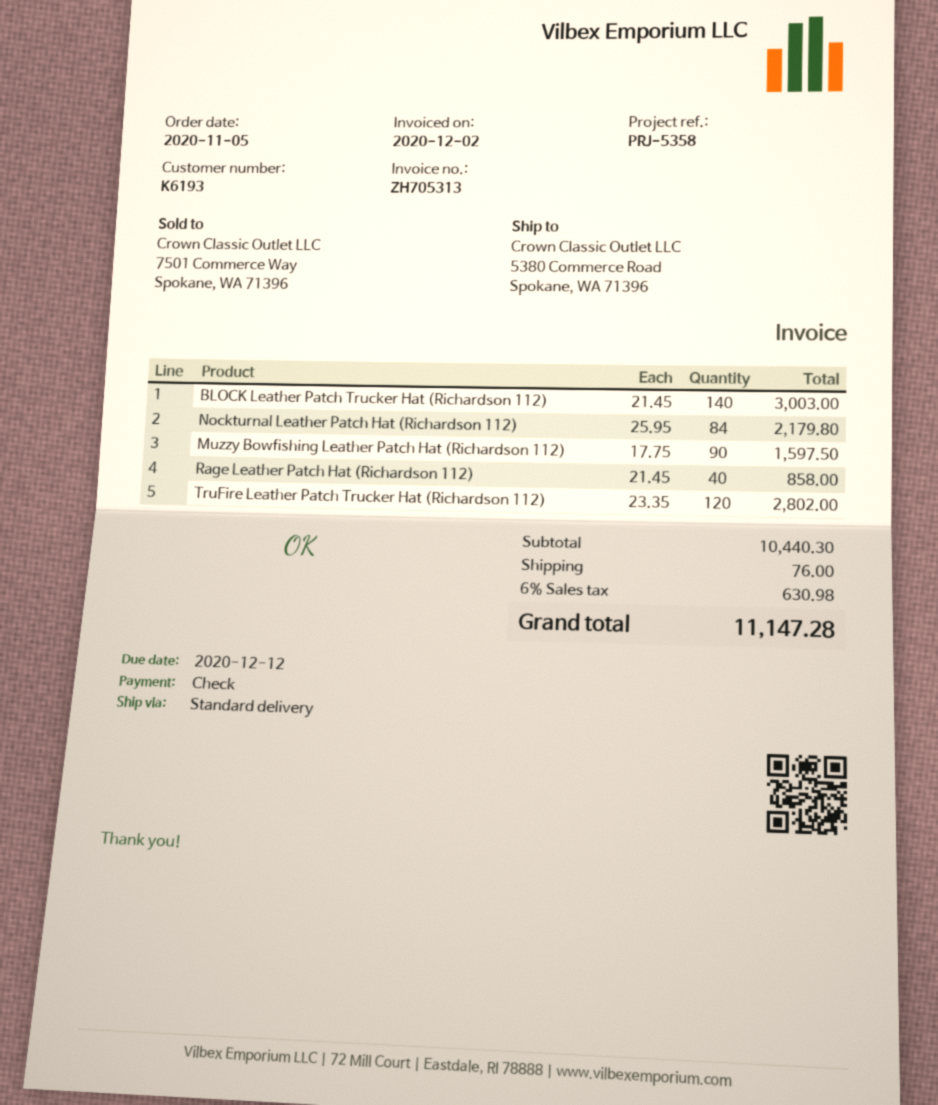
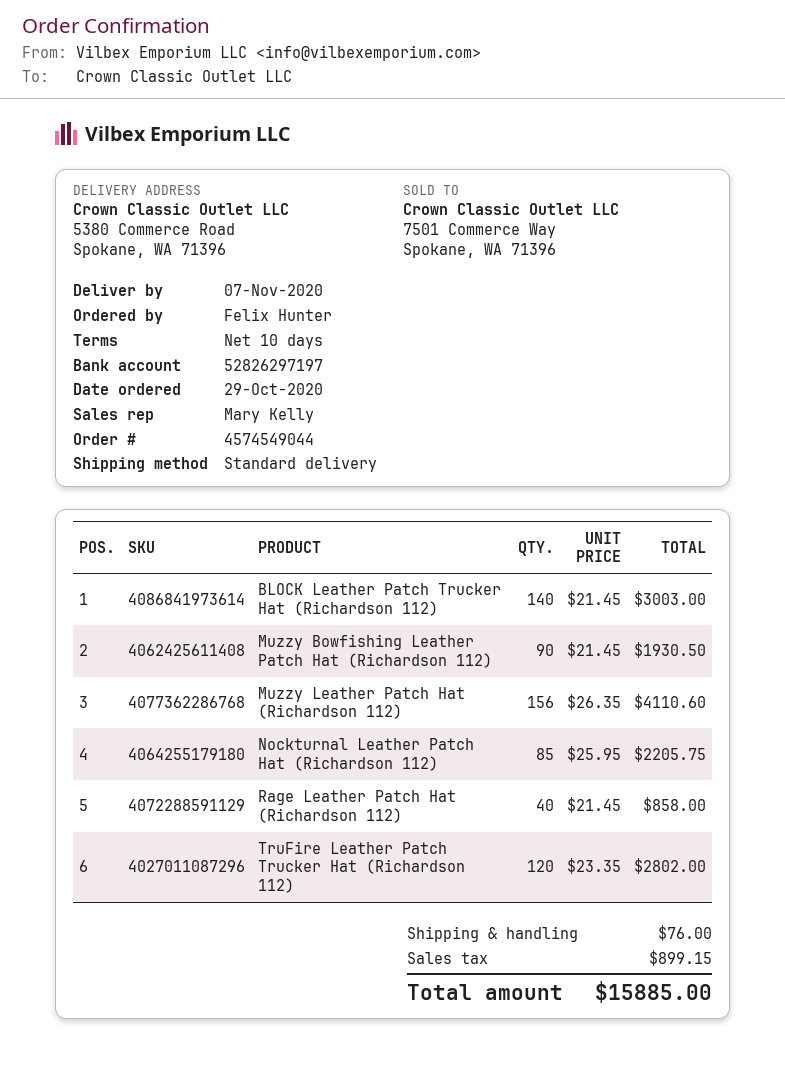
order date: 2020-11-05 -> 2020-10-29
Nockturnal Leather Patch Hat (Richardson 112): 84 x 25.95 = 2179.80 -> 85 x 25.95 = 2205.75
Muzzy Bowfishing Leather Patch Hat (Richardson 112): 90 x 17.75 = 1597.50 -> 90 x 21.45 = 1930.50
Muzzy Leather Patch Hat (Richardson 112): none -> 156 x 26.35 = 4110.60
tax: 630.98 -> 899.15
total: 11147.28 -> 15885.00

